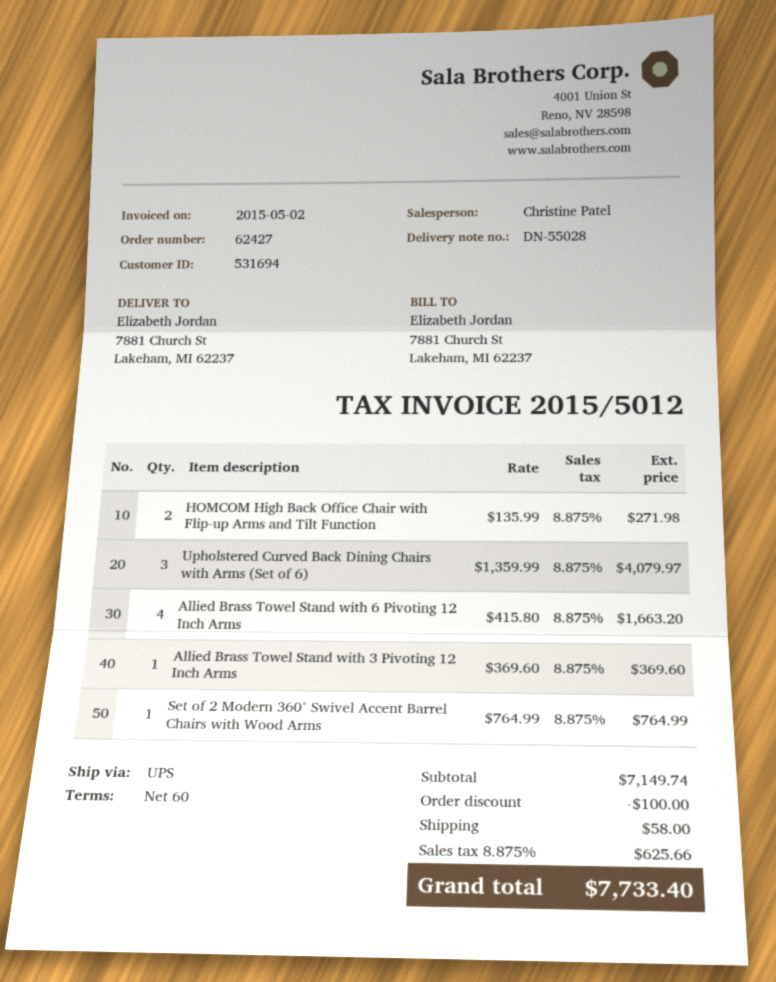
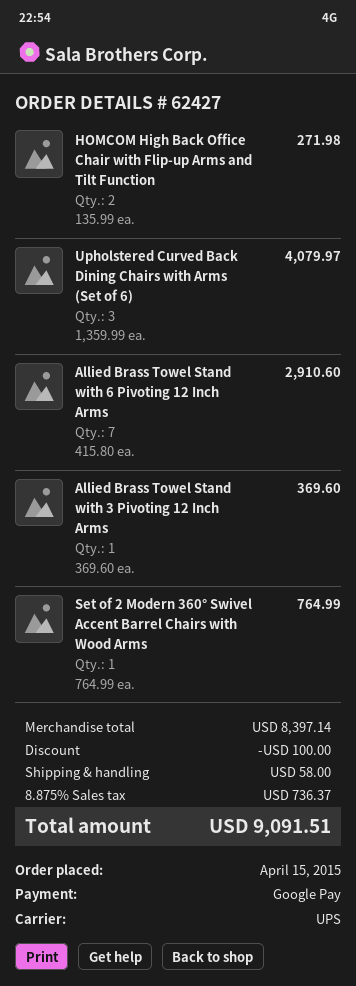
Allied Brass Towel Stand with 6 Pivoting 12 Inch Arms: 4 x 415.80 = 1663.20 -> 7 x 415.80 = 2910.60
subtotal: 7149.74 -> 8397.14
tax: 8.875% = 625.66 -> 8.875% = 736.37
total: 7733.40 -> 9091.51

